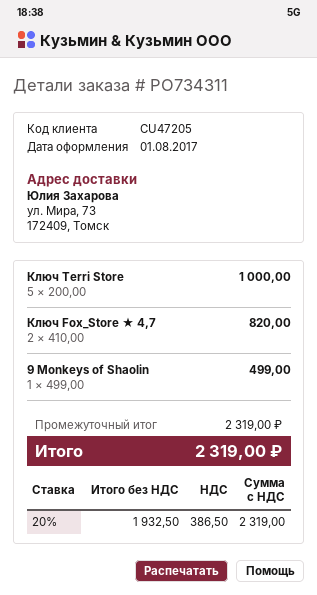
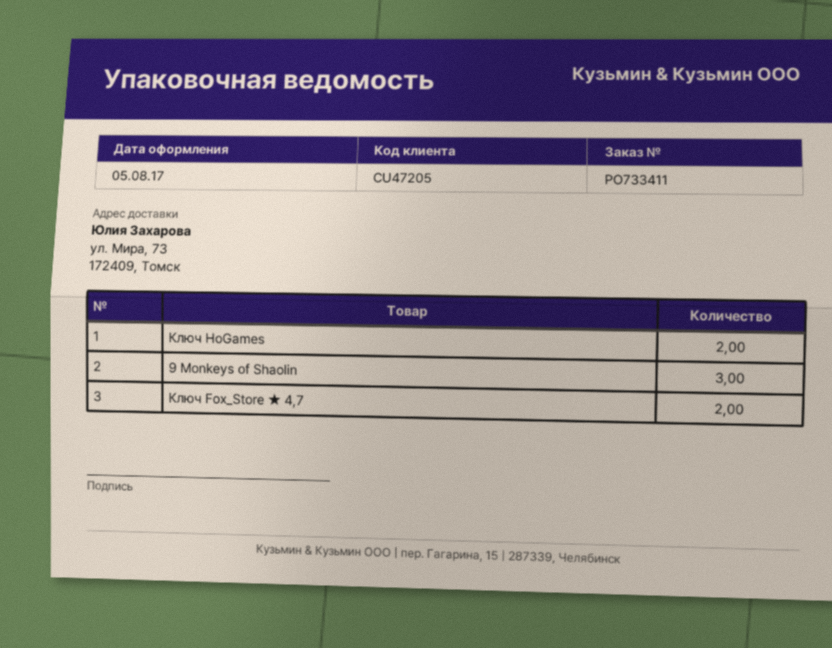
order number: PO734311 -> PO733411
order date: 2017-08-01 -> 2017-08-05
Ключ Terri Store: 5 -> none
9 Monkeys of Shaolin: 1 -> 3
Ключ HoGames: none -> 2

